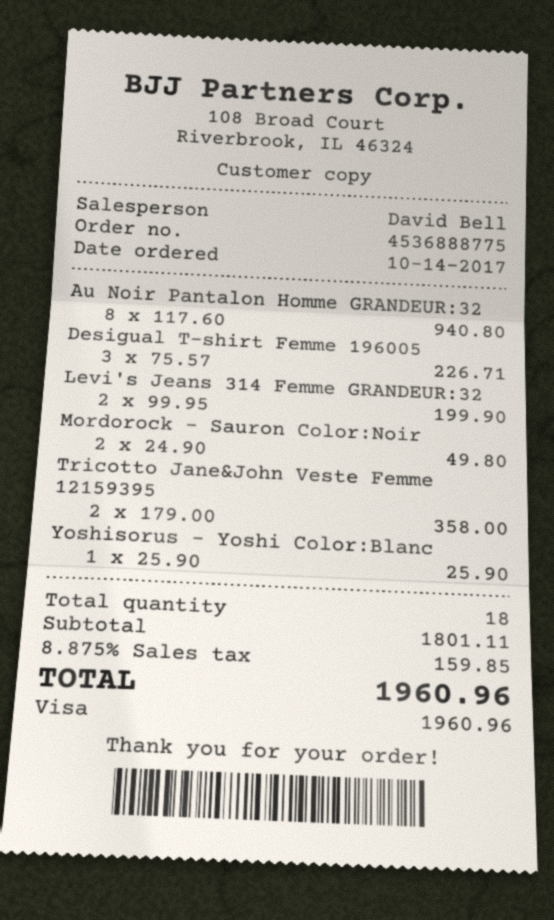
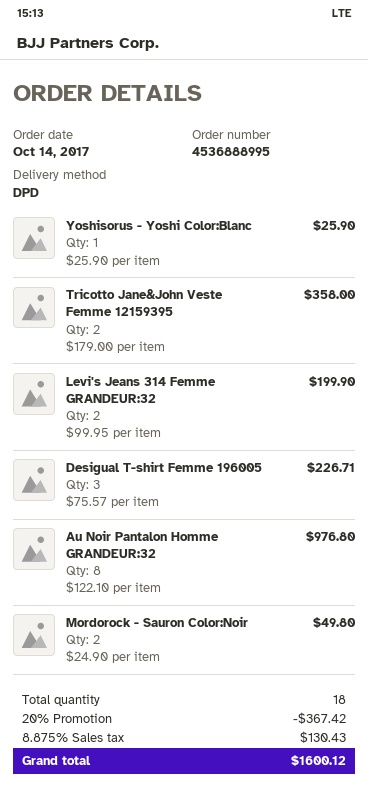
order number: 4536888775 -> 4536888995
Au Noir Pantalon Homme GRANDEUR:32: 8 x 117.60 = 940.80 -> 8 x 122.10 = 976.80
discount: none -> 20% = 367.42
tax: 8.875% = 159.85 -> 8.875% = 130.43
total: 1960.96 -> 1600.12

